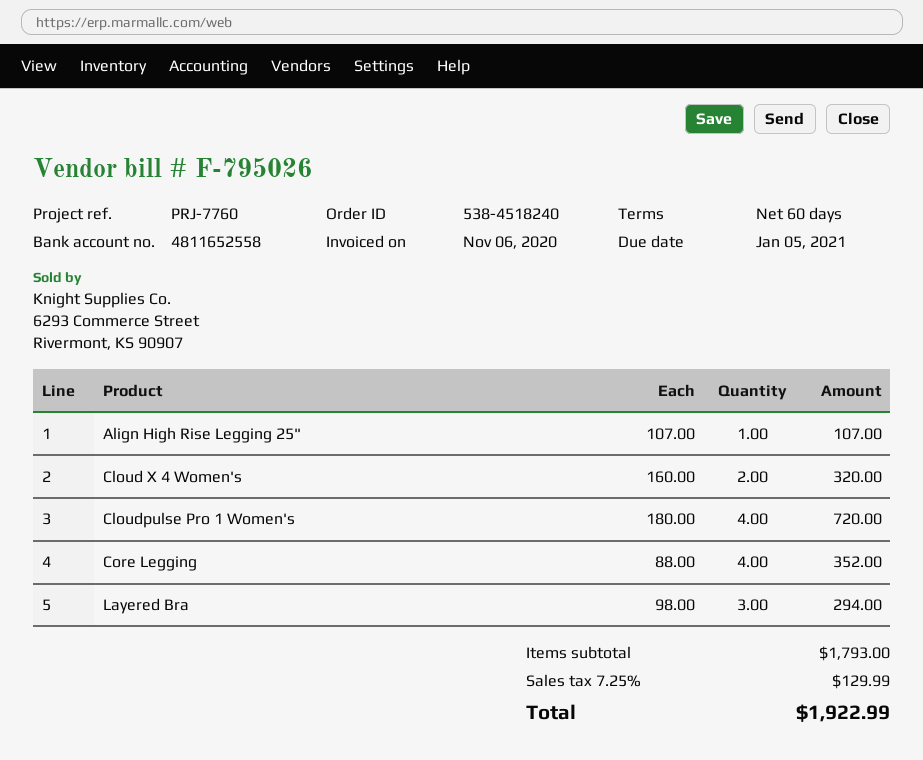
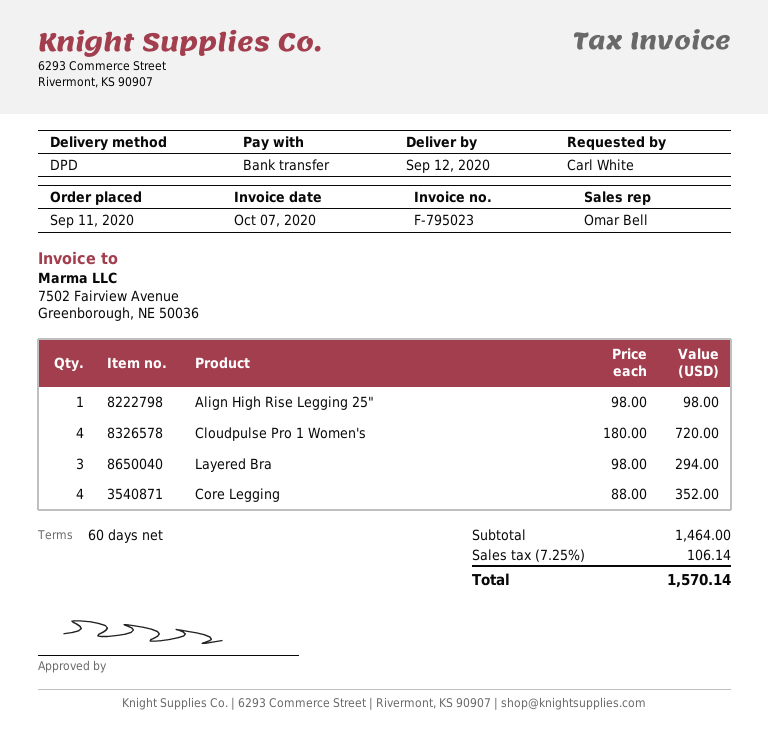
invoice number: F-795026 -> F-795023
invoice date: 2020-11-06 -> 2020-10-07
Align High Rise Legging 25": 1 x 107.00 = 107.00 -> 1 x 98.00 = 98.00
Cloud X 4 Women's: 2 x 160.00 = 320.00 -> none
subtotal: 1793.00 -> 1464.00
tax: 7.25% = 129.99 -> 7.25% = 106.14
total: 1922.99 -> 1570.14

